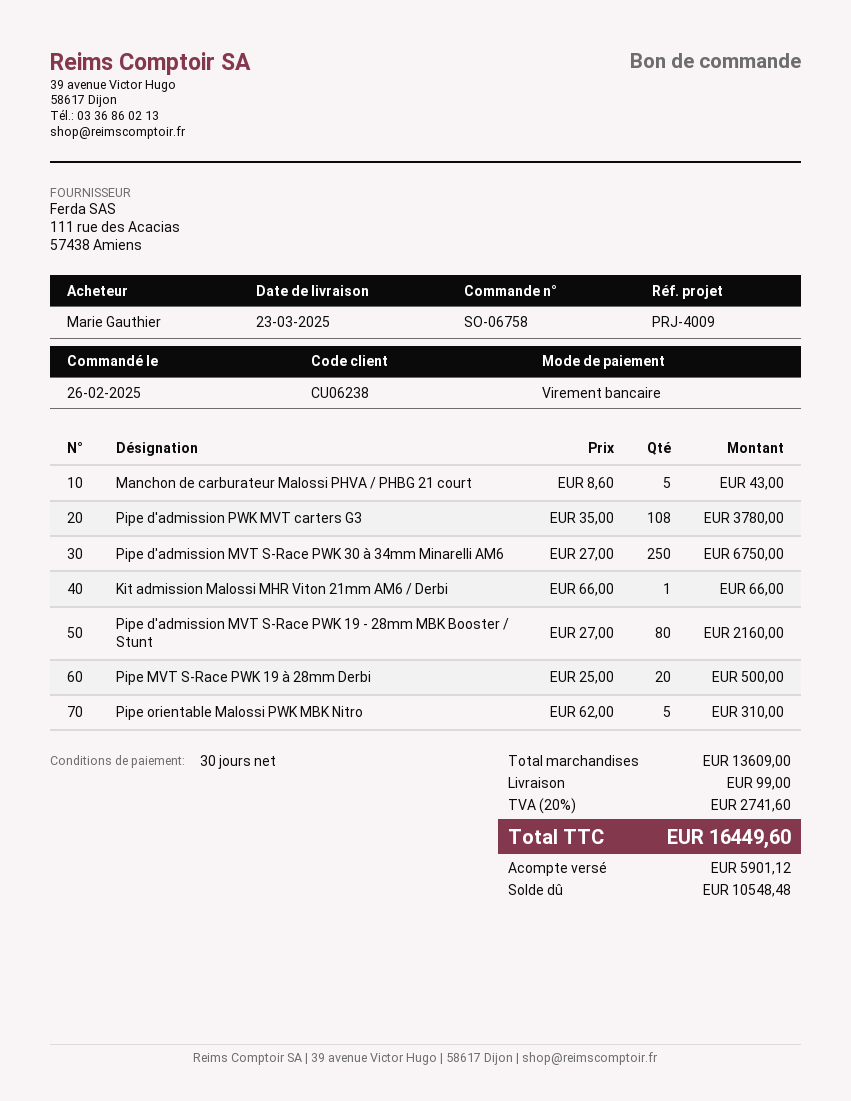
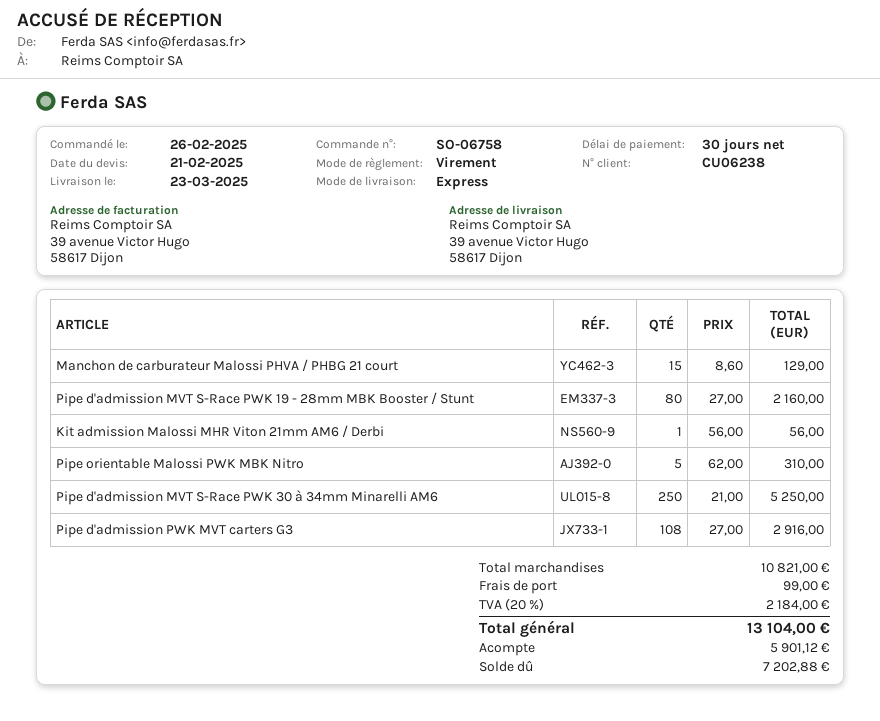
Manchon de carburateur Malossi PHVA / PHBG 21 court: 5 x 8.60 = 43.00 -> 15 x 8.60 = 129.00
Pipe d'admission PWK MVT carters G3: 108 x 35.00 = 3780.00 -> 108 x 27.00 = 2916.00
Pipe d'admission MVT S-Race PWK 30 à 34mm Minarelli AM6: 250 x 27.00 = 6750.00 -> 250 x 21.00 = 5250.00
Kit admission Malossi MHR Viton 21mm AM6 / Derbi: 1 x 66.00 = 66.00 -> 1 x 56.00 = 56.00
Pipe MVT S-Race PWK 19 à 28mm Derbi: 20 x 25.00 = 500.00 -> none
subtotal: 13609.00 -> 10821.00
tax: 20% = 2741.60 -> 20% = 2184.00
total: 16449.60 -> 13104.00
balance: 10548.48 -> 7202.88

